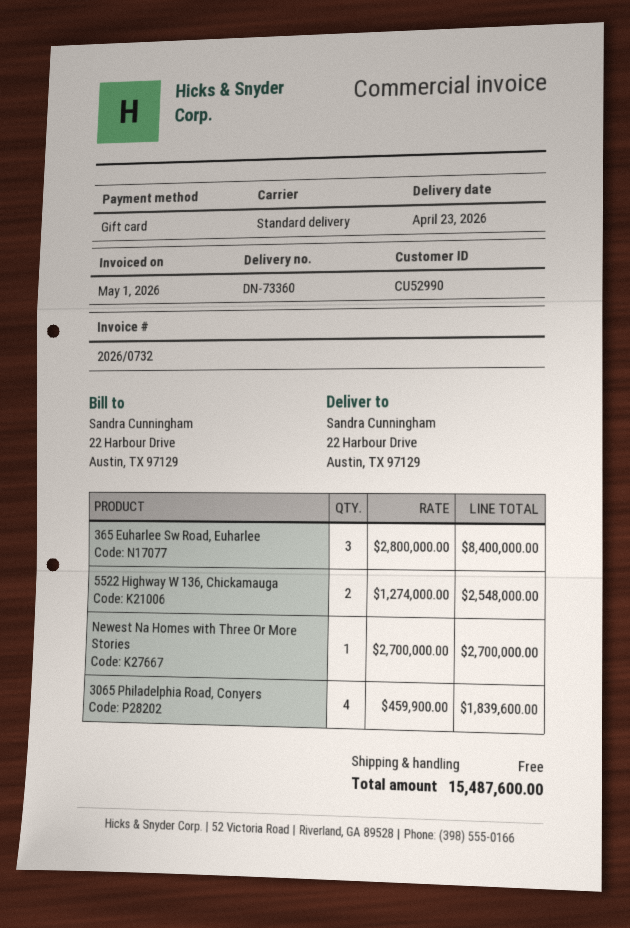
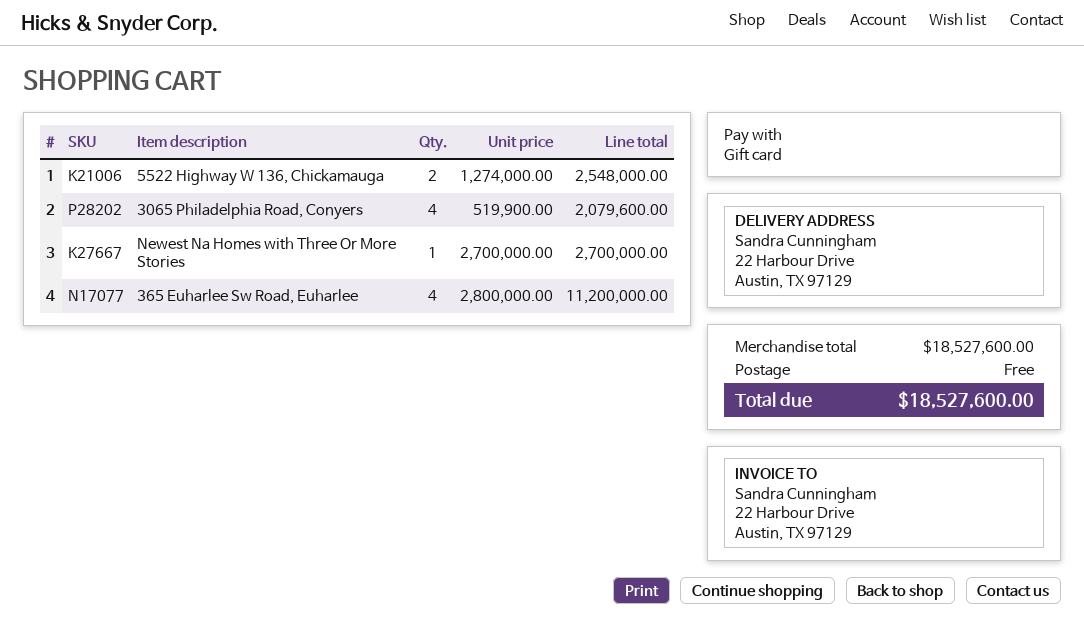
365 Euharlee Sw Road, Euharlee: 3 x 2800000.00 = 8400000.00 -> 4 x 2800000.00 = 11200000.00
3065 Philadelphia Road, Conyers: 4 x 459900.00 = 1839600.00 -> 4 x 519900.00 = 2079600.00
total: 15487600.00 -> 18527600.00

